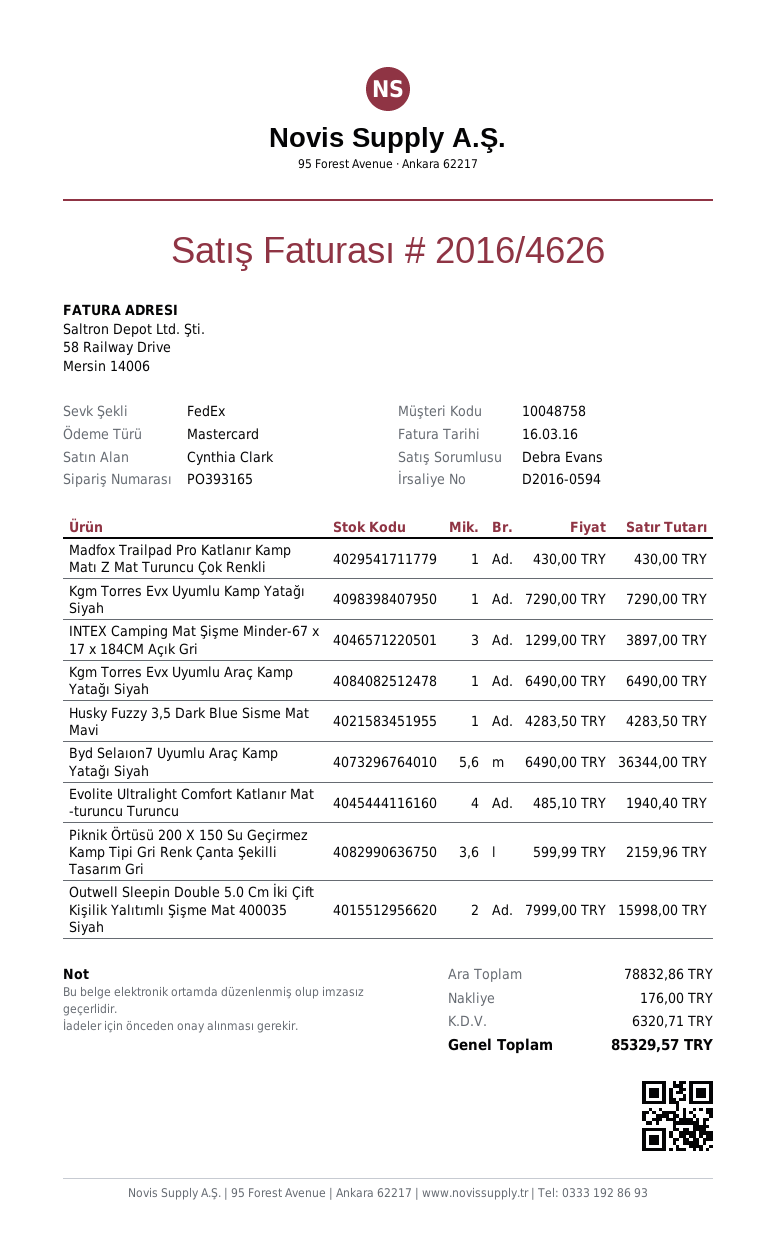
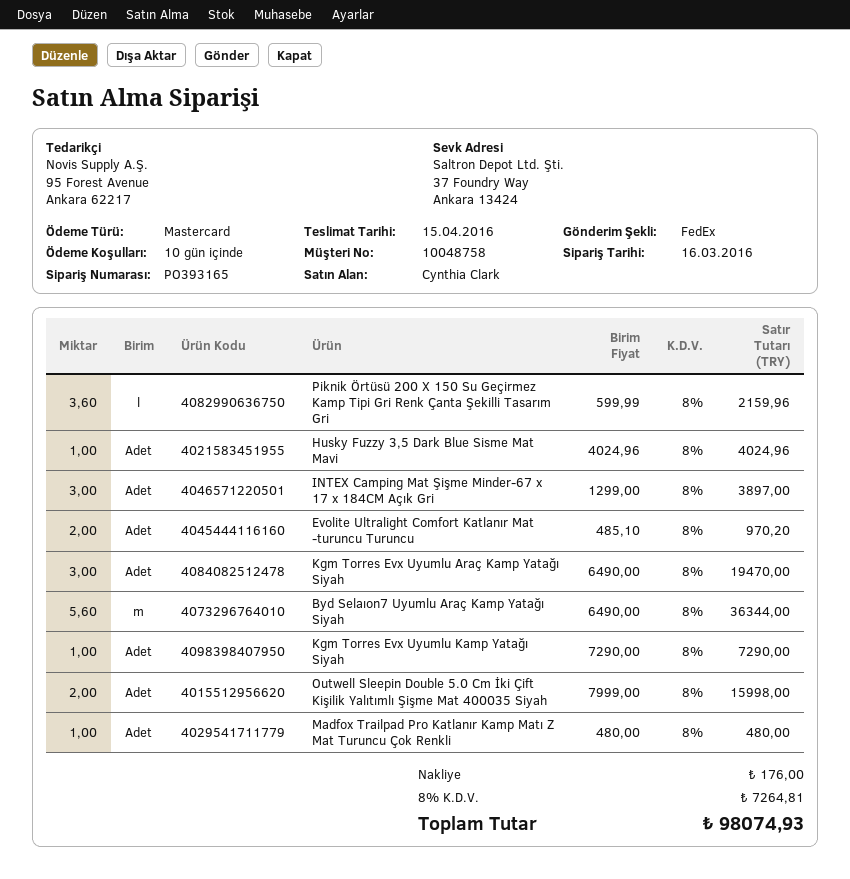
Madfox Trailpad Pro Katlanır Kamp Matı Z Mat Turuncu Çok Renkli: 1 x 430.00 = 430.00 -> 1 x 480.00 = 480.00
Kgm Torres Evx Uyumlu Araç Kamp Yatağı Siyah: 1 x 6490.00 = 6490.00 -> 3 x 6490.00 = 19470.00
Husky Fuzzy 3,5 Dark Blue Sisme Mat Mavi: 1 x 4283.50 = 4283.50 -> 1 x 4024.96 = 4024.96
Evolite Ultralight Comfort Katlanır Mat -turuncu Turuncu: 4 x 485.10 = 1940.40 -> 2 x 485.10 = 970.20
tax: 6320.71 -> 7264.81
total: 85329.57 -> 98074.93

